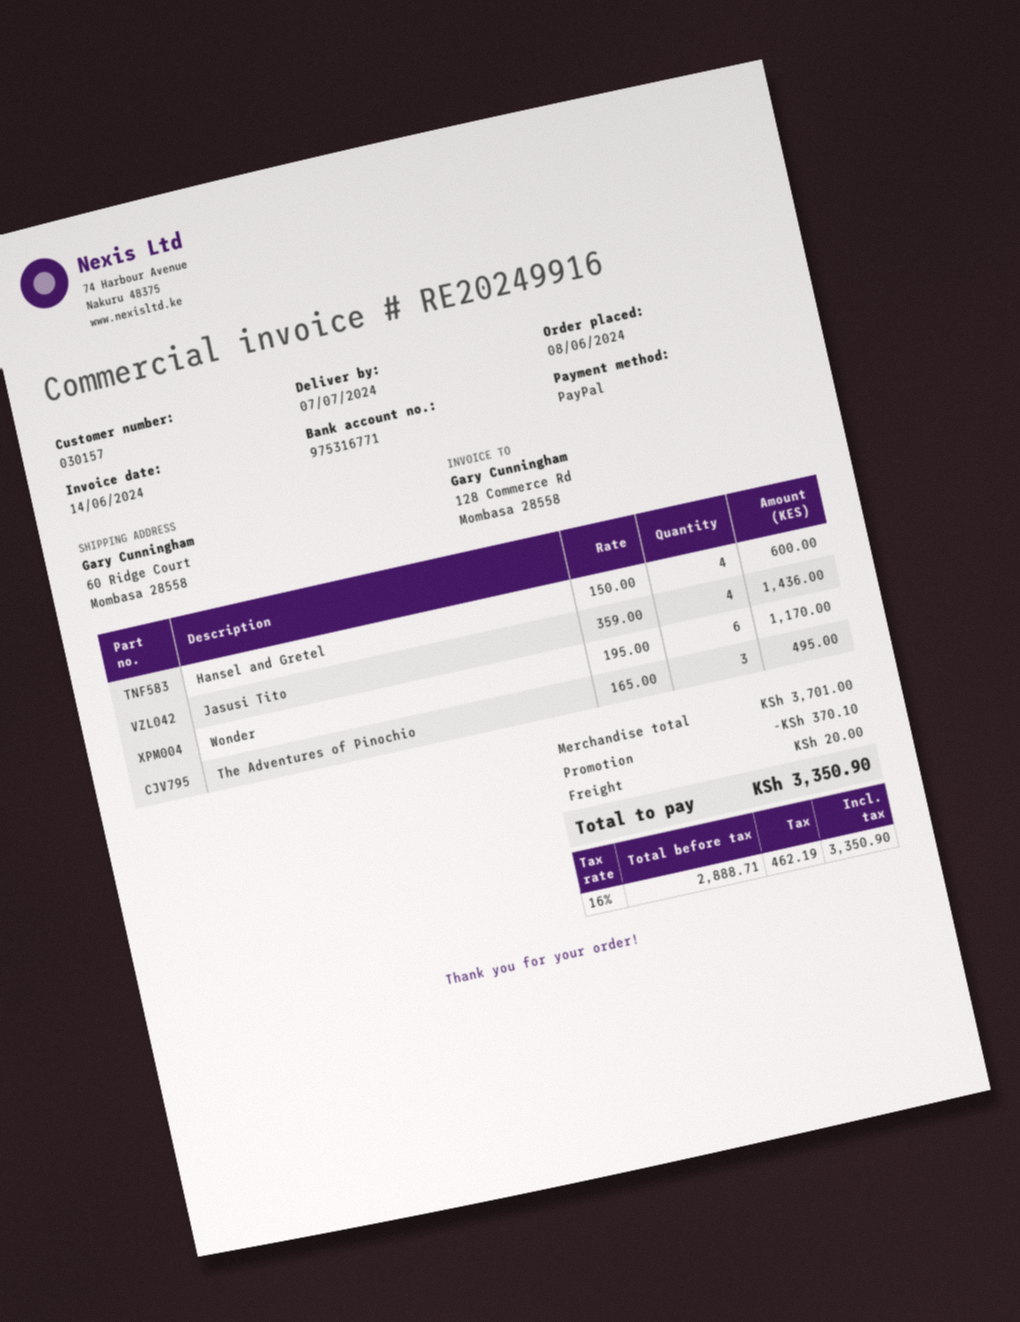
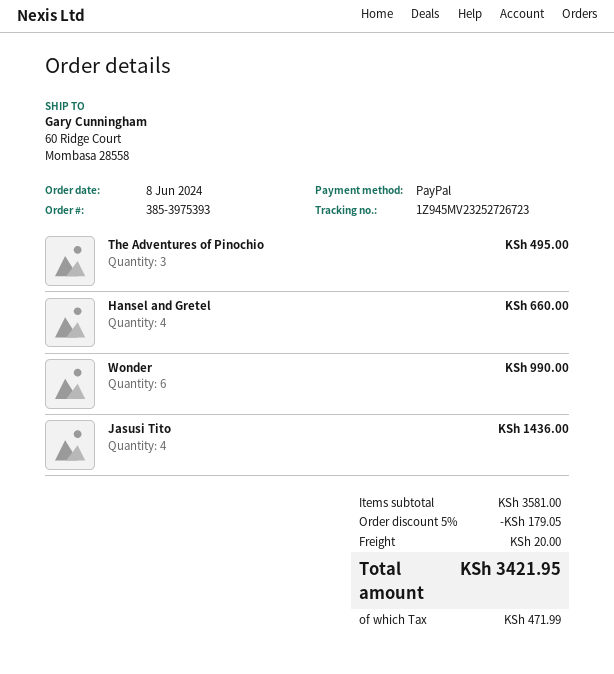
Hansel and Gretel: 4 for 600.00 -> 4 for 660.00
Wonder: 6 for 1170.00 -> 6 for 990.00
subtotal: 3701.00 -> 3581.00
discount: 370.10 -> 179.05
tax: 462.19 -> 471.99
total: 3350.90 -> 3421.95

